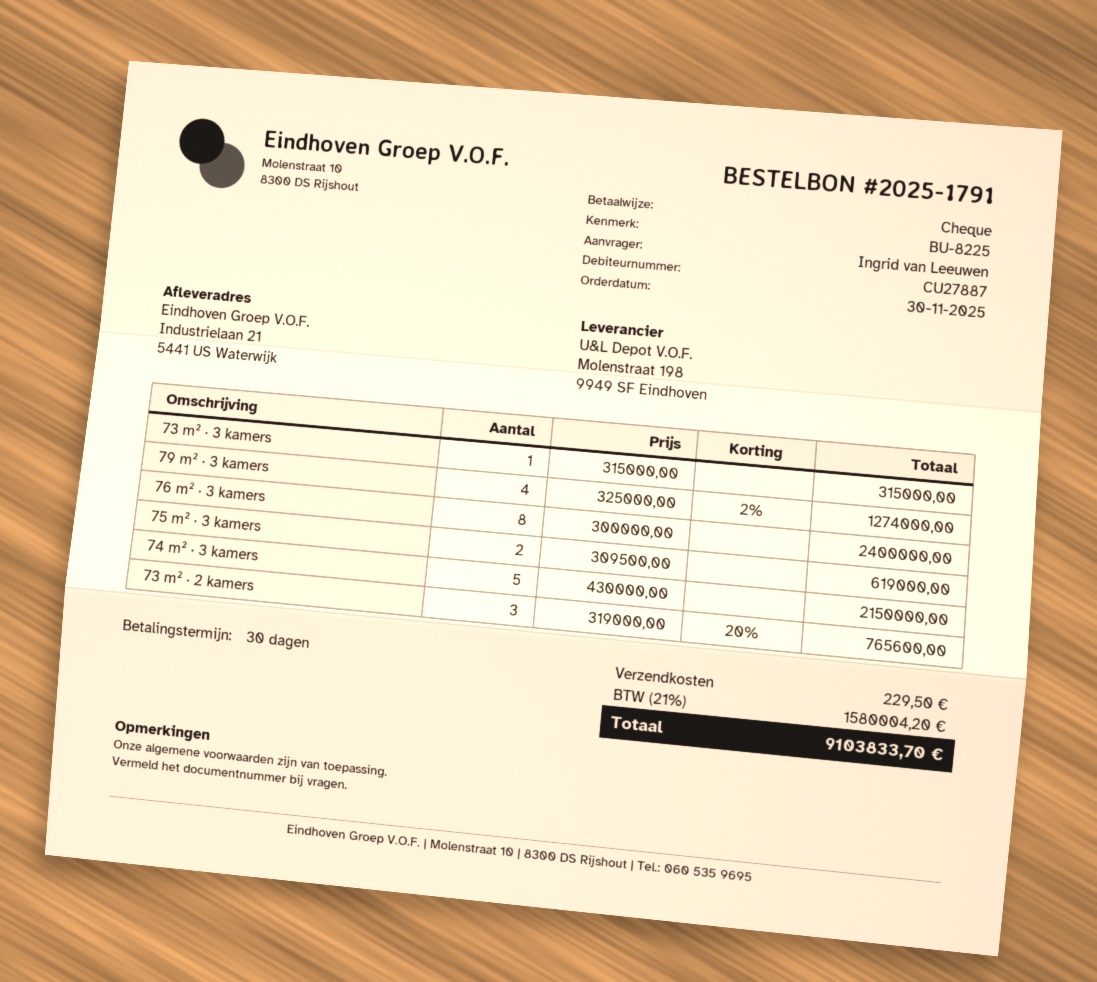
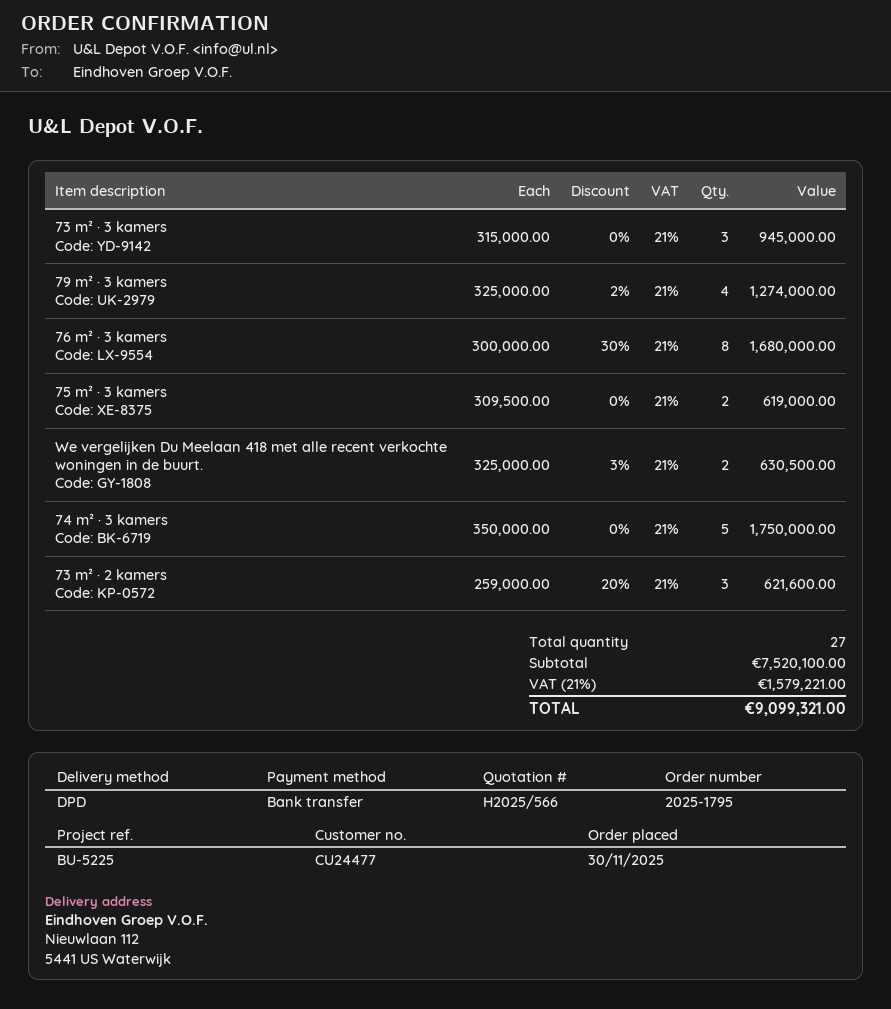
order number: 2025-1791 -> 2025-1795
customer number: CU27887 -> CU24477
reference: BU-8225 -> BU-5225
payment method: cheque -> bank transfer
ship to: Industrielaan 21, 5441 US Waterwijk -> Nieuwlaan 112, 5441 US Waterwijk
73 m² · 3 kamers: 1 x 315000.00 = 315000.00 -> 3 x 315000.00 = 945000.00
76 m² · 3 kamers: 8 x 300000.00 = 2400000.00 -> 8 x 300000.00 - 30% = 1680000.00
74 m² · 3 kamers: 5 x 430000.00 = 2150000.00 -> 5 x 350000.00 = 1750000.00
73 m² · 2 kamers: 3 x 319000.00 - 20% = 765600.00 -> 3 x 259000.00 - 20% = 621600.00
We vergelijken Du Meelaan 418 met alle recent verkochte woningen in de buurt.: none -> 2 x 325000.00 - 3% = 630500.00
shipping: 229.50 -> none
tax: 21% = 1580004.20 -> 21% = 1579221.00
total: 9103833.70 -> 9099321.00

